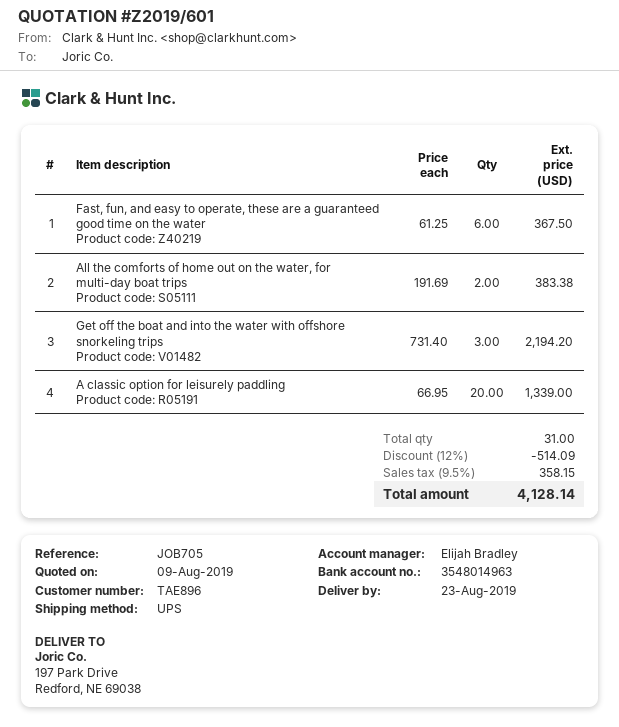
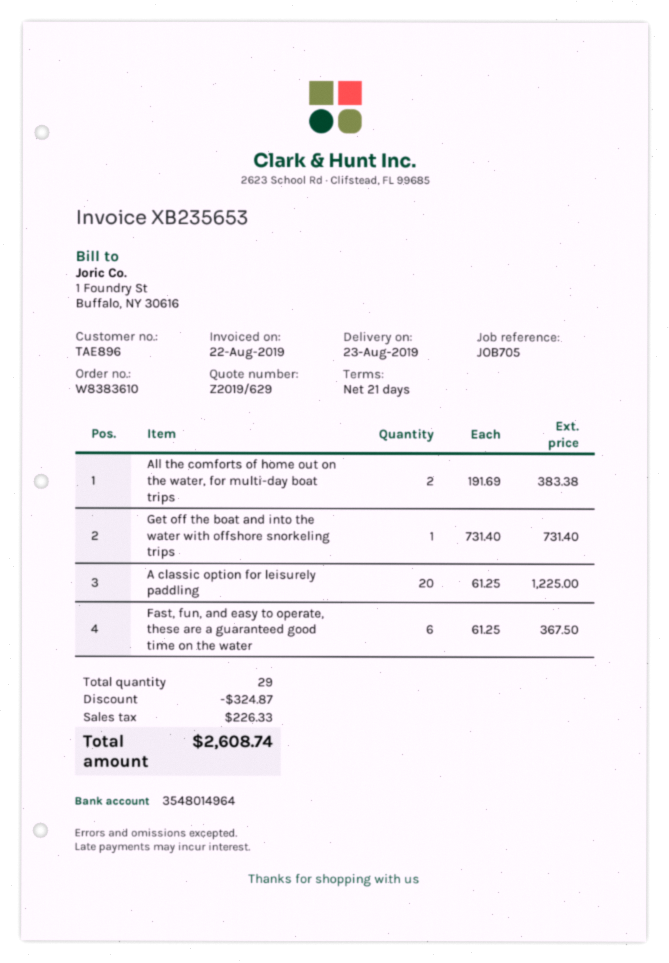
quote number: Z2019/601 -> Z2019/629
bank account: 3548014963 -> 3548014964
Get off the boat and into the water with offshore snorkeling trips: 3 x 731.40 = 2194.20 -> 1 x 731.40 = 731.40
A classic option for leisurely paddling: 20 x 66.95 = 1339.00 -> 20 x 61.25 = 1225.00
total quantity: 31 -> 29
discount: 514.09 -> 324.87
tax: 358.15 -> 226.33
total: 4128.14 -> 2608.74

